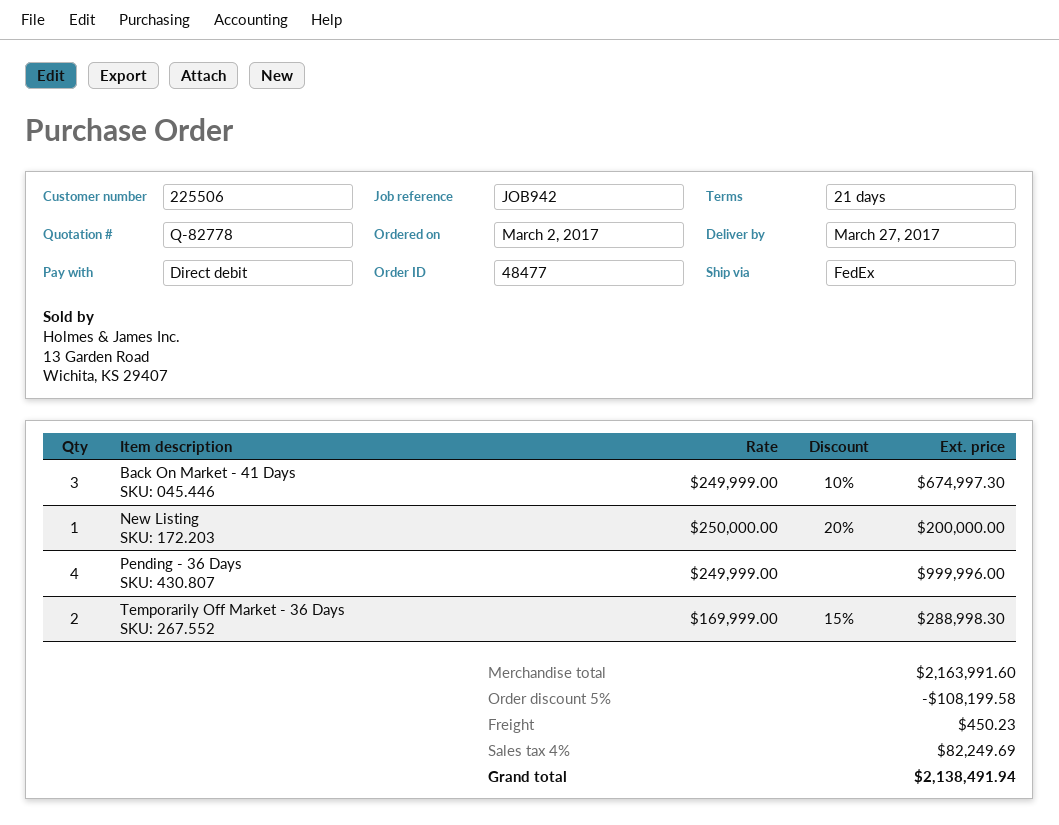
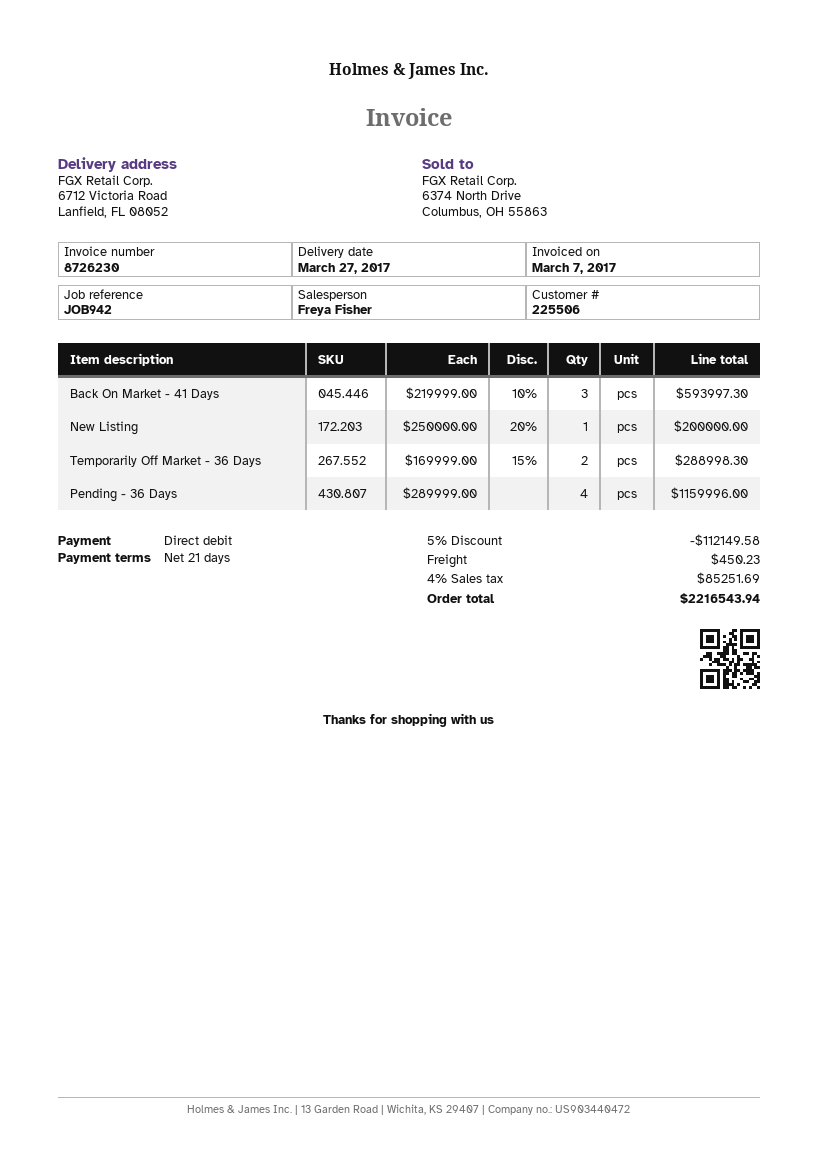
Back On Market - 41 Days: 3 x 249999.00 - 10% = 674997.30 -> 3 x 219999.00 - 10% = 593997.30
Pending - 36 Days: 4 x 249999.00 = 999996.00 -> 4 x 289999.00 = 1159996.00
discount: 5% = 108199.58 -> 5% = 112149.58
tax: 4% = 82249.69 -> 4% = 85251.69
total: 2138491.94 -> 2216543.94

